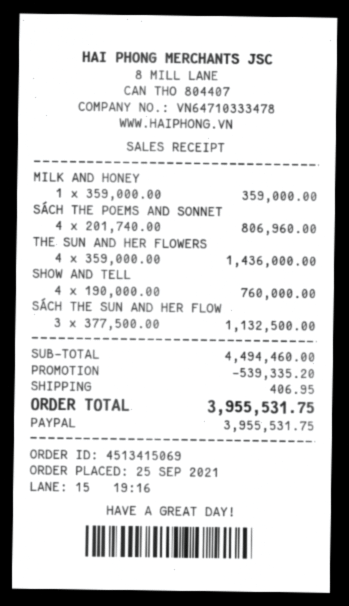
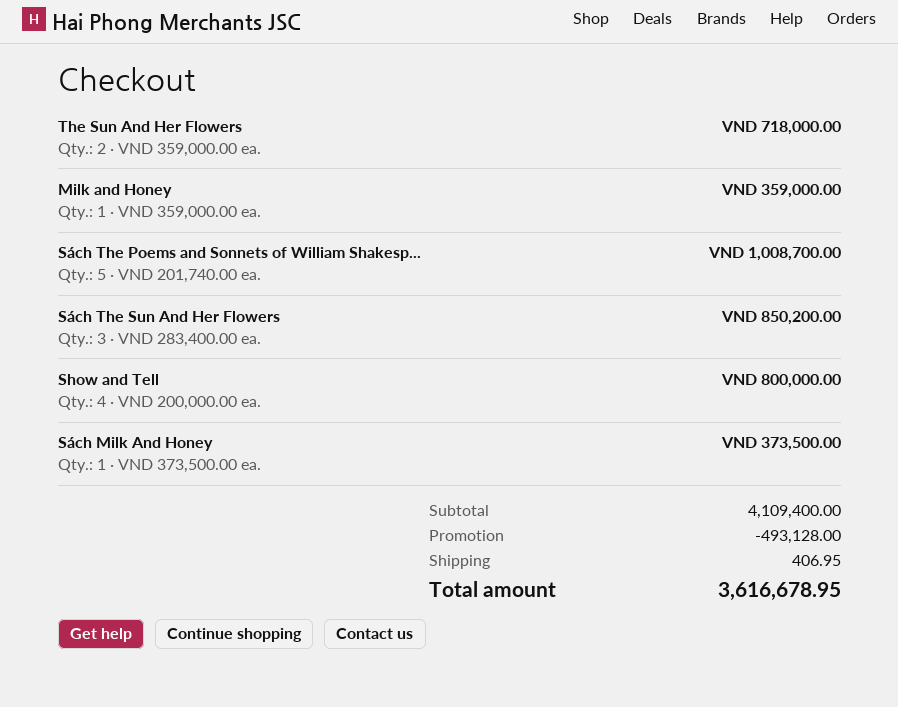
SÁCH THE POEMS AND SONNET: 4 x 201740.00 = 806960.00 -> 5 x 201740.00 = 1008700.00
THE SUN AND HER FLOWERS: 4 x 359000.00 = 1436000.00 -> 2 x 359000.00 = 718000.00
SHOW AND TELL: 4 x 190000.00 = 760000.00 -> 4 x 200000.00 = 800000.00
SÁCH THE SUN AND HER FLOW: 3 x 377500.00 = 1132500.00 -> 3 x 283400.00 = 850200.00
Sách Milk And Honey: none -> 1 x 373500.00 = 373500.00
subtotal: 4494460.00 -> 4109400.00
discount: 539335.20 -> 493128.00
total: 3955531.75 -> 3616678.95

